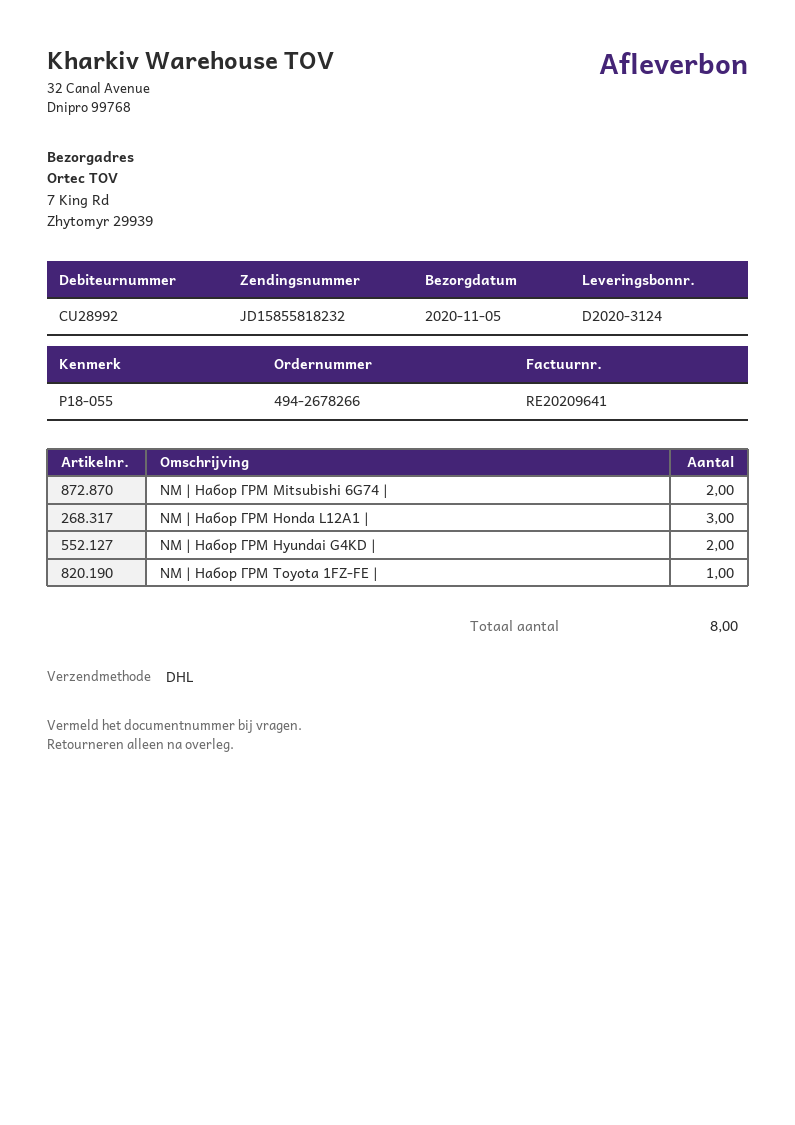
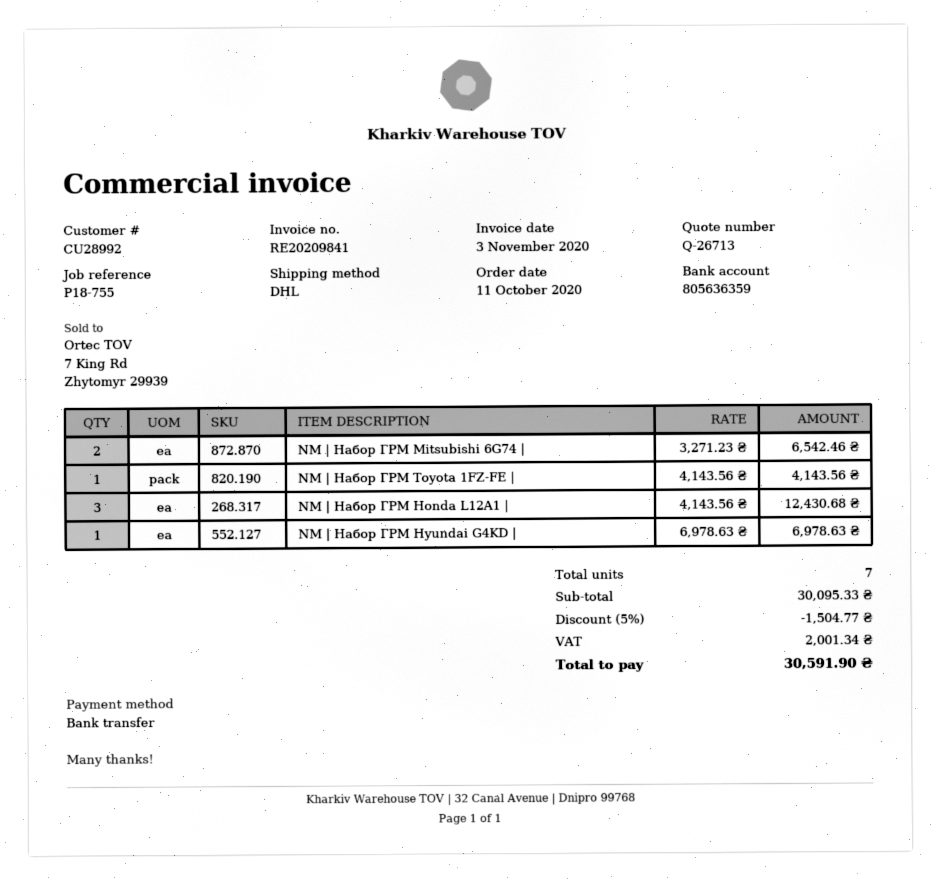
invoice number: RE20209641 -> RE20209841
reference: P18-055 -> P18-755
NM | Набор ГРМ Hyundai G4KD |: 2 -> 1
total quantity: 8 -> 7

